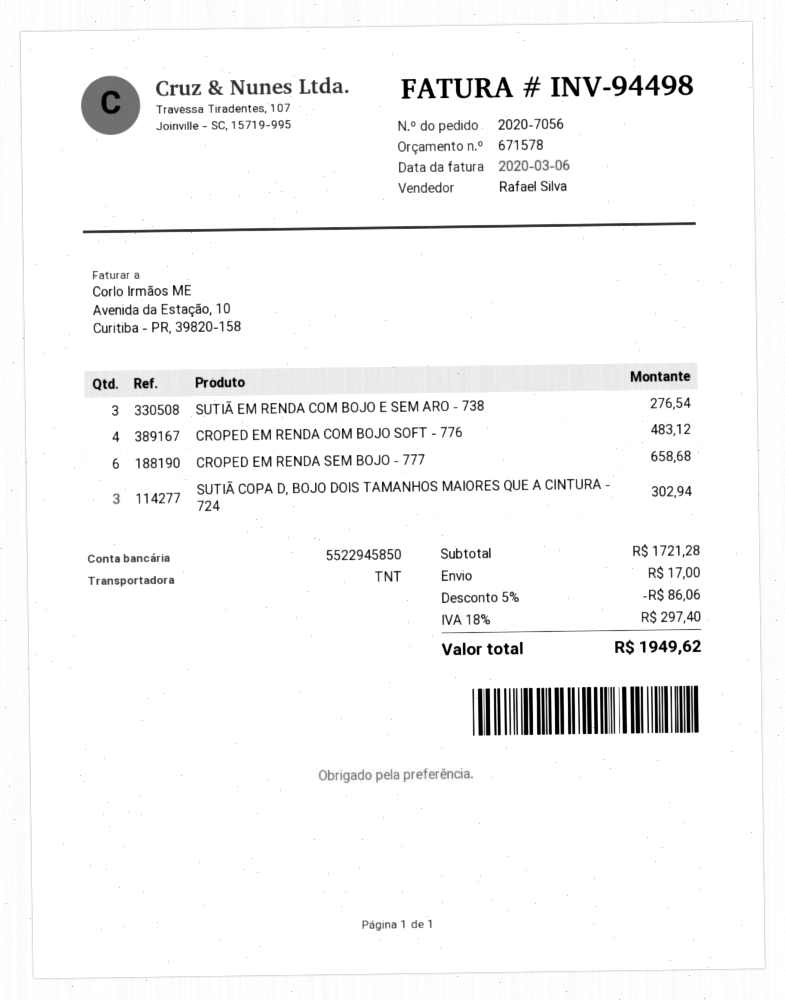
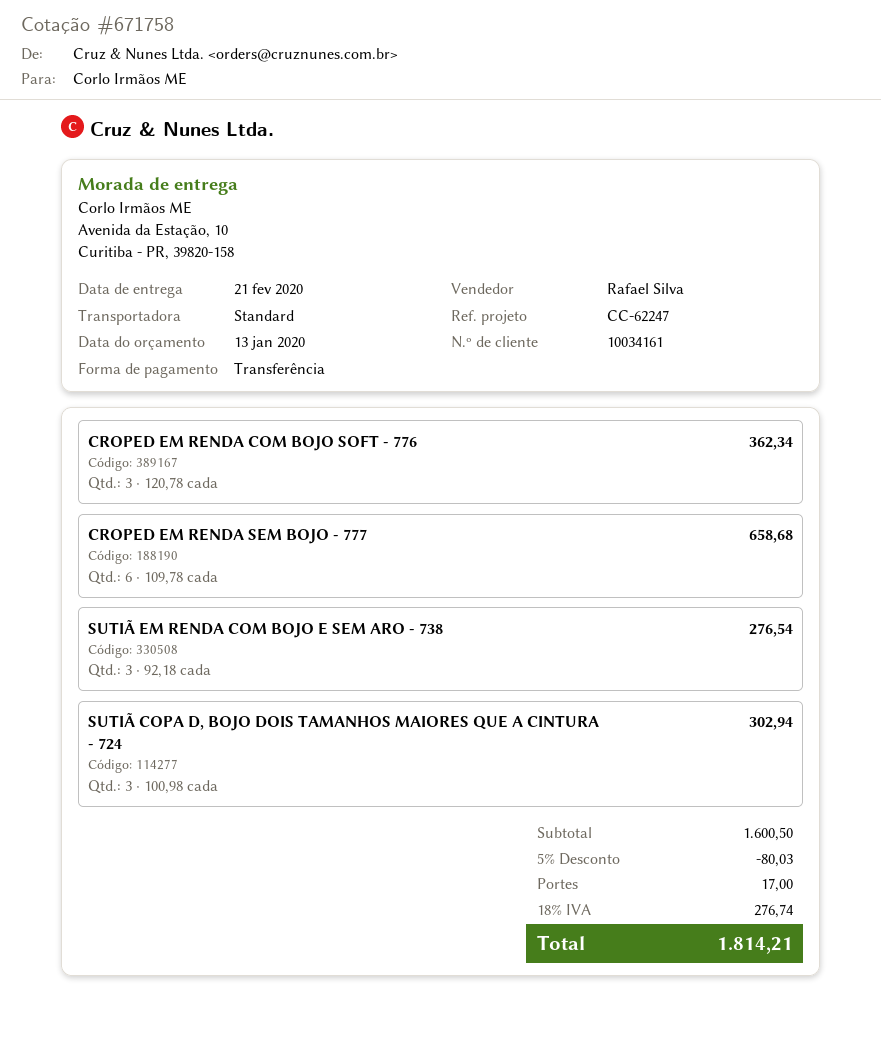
quote number: 671578 -> 671758
shipping method: TNT -> standard
CROPED EM RENDA COM BOJO SOFT - 776: 4 for 483.12 -> 3 for 362.34
subtotal: 1721.28 -> 1600.50
discount: 5% = 86.06 -> 5% = 80.03
tax: 18% = 297.40 -> 18% = 276.74
total: 1949.62 -> 1814.21

